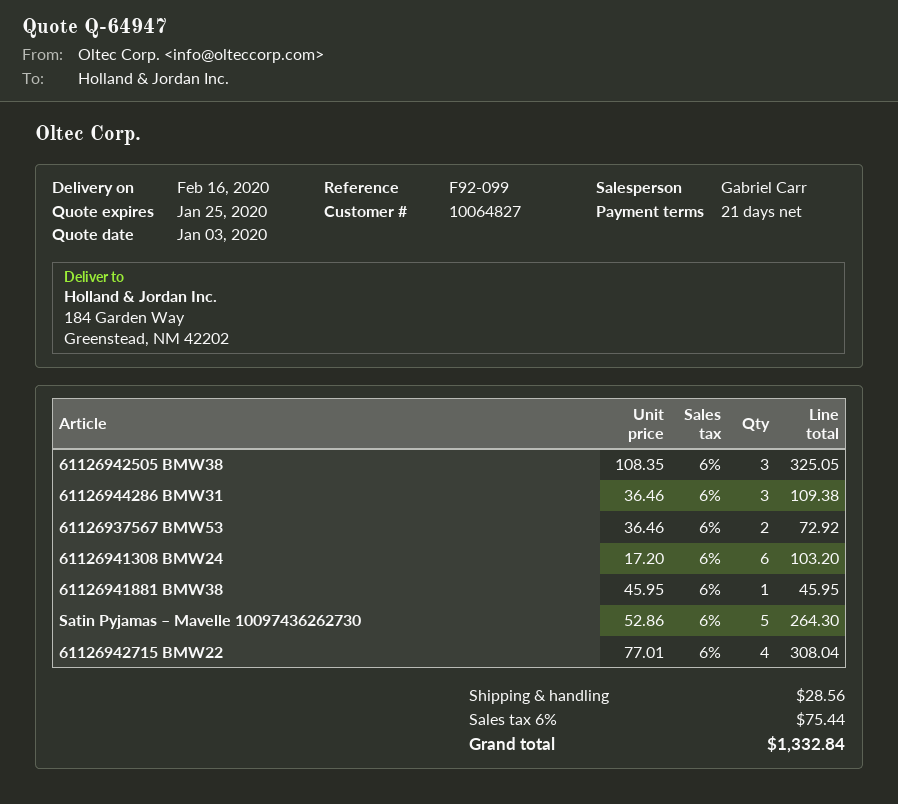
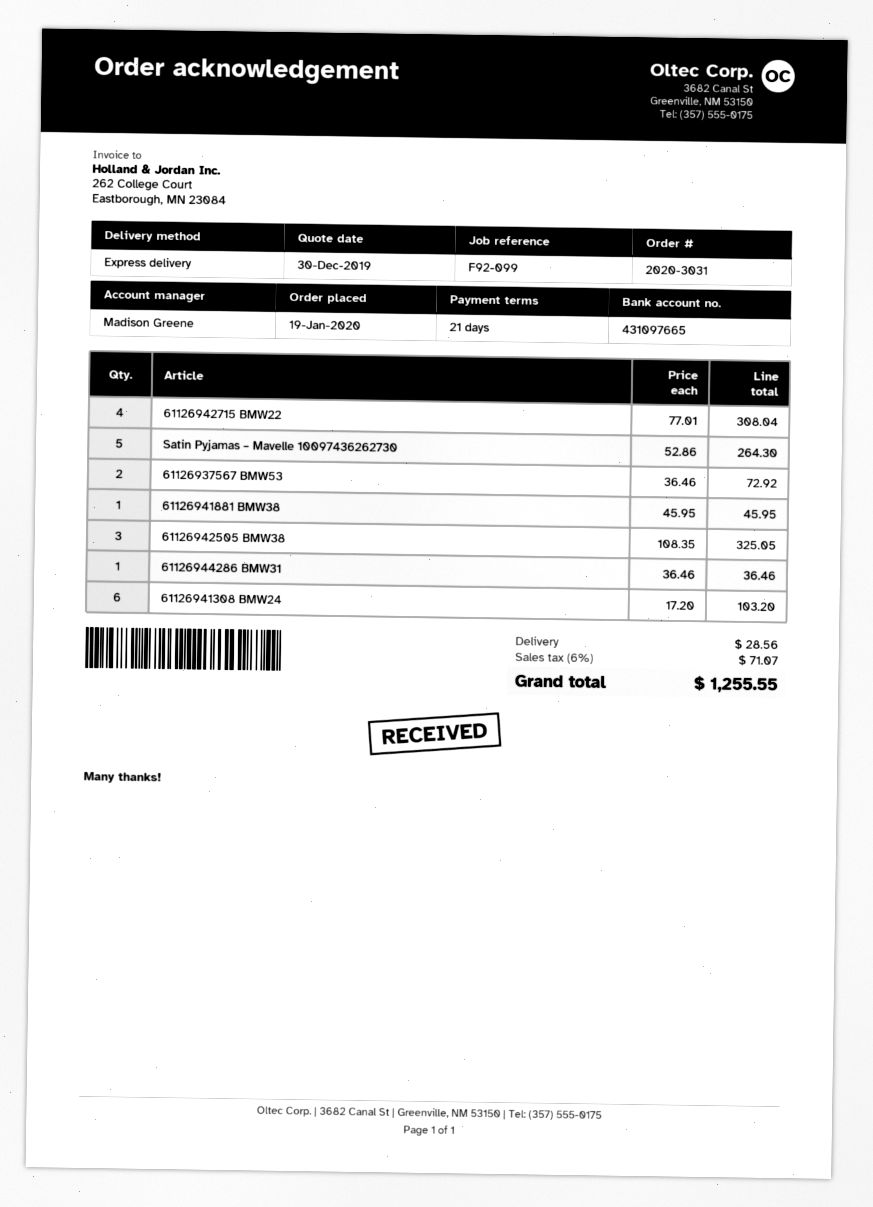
quote date: 2020-01-03 -> 2019-12-30
sales rep: Gabriel Carr -> Madison Greene
61126944286 BMW31: 3 x 36.46 = 109.38 -> 1 x 36.46 = 36.46
tax: 6% = 75.44 -> 6% = 71.07
total: 1332.84 -> 1255.55

